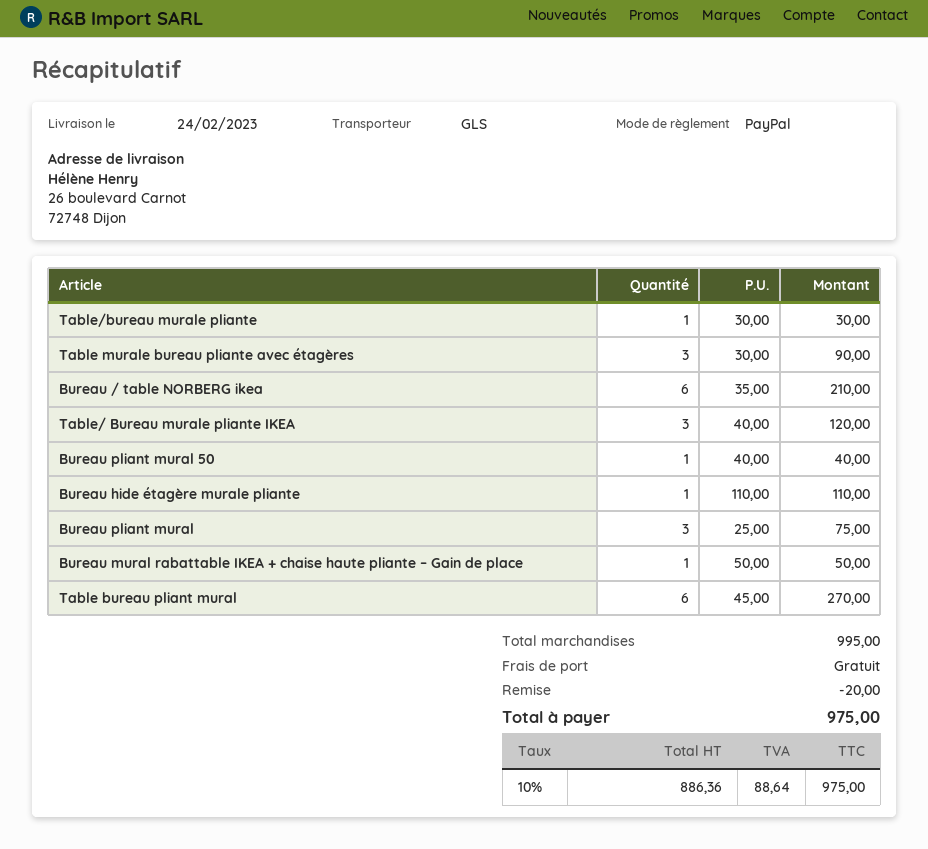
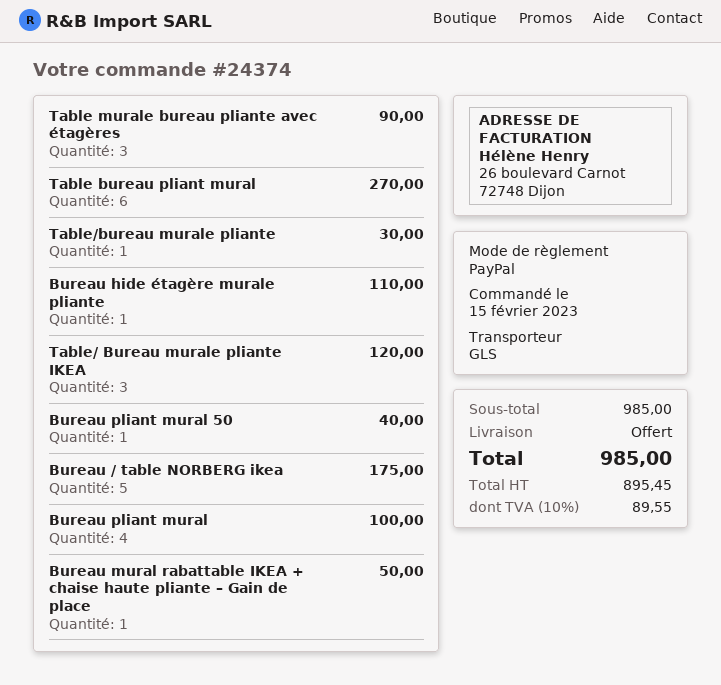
Bureau / table NORBERG ikea: 6 for 210.00 -> 5 for 175.00
Bureau pliant mural: 3 for 75.00 -> 4 for 100.00
subtotal: 995.00 -> 985.00
discount: 20.00 -> none
net: 886.36 -> 895.45
tax: 10% = 88.64 -> 10% = 89.55
total: 975.00 -> 985.00

